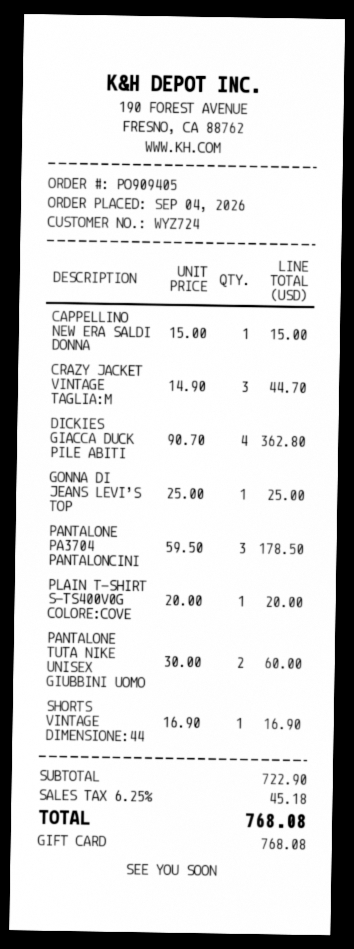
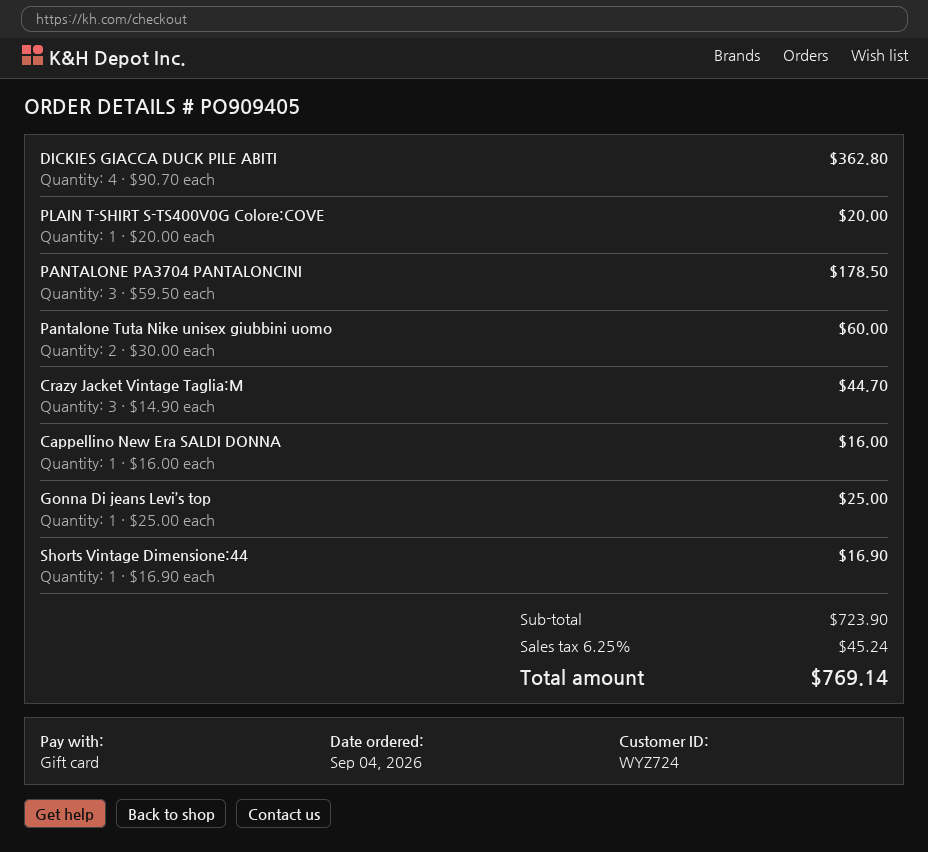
CAPPELLINO NEW ERA SALDI DONNA: 1 x 15.00 = 15.00 -> 1 x 16.00 = 16.00
subtotal: 722.90 -> 723.90
tax: 6.25% = 45.18 -> 6.25% = 45.24
total: 768.08 -> 769.14

